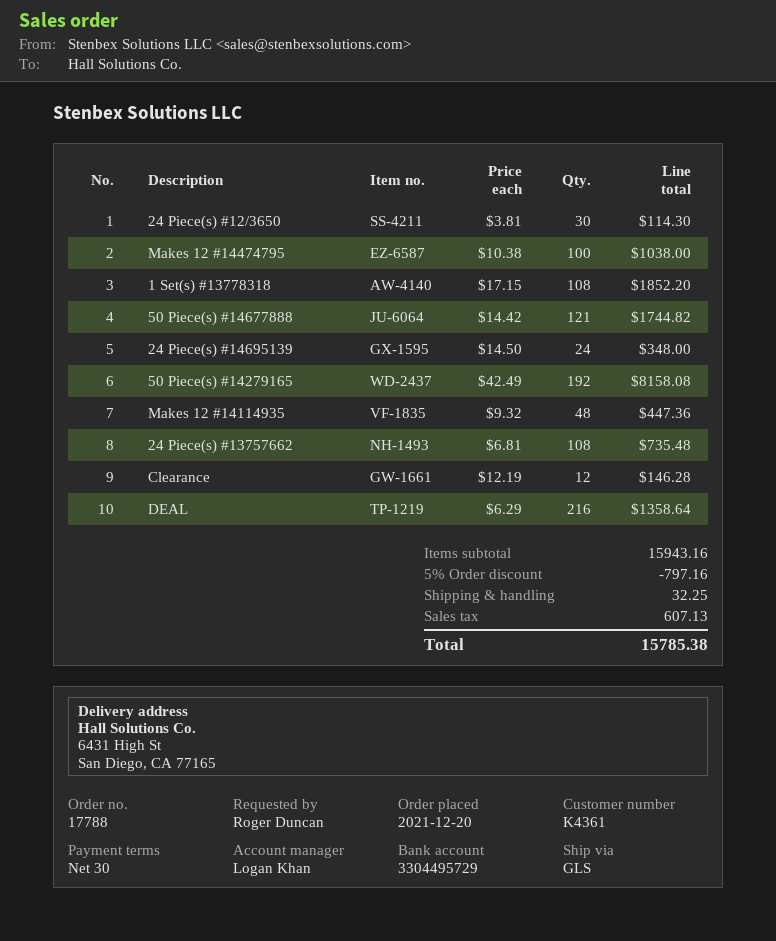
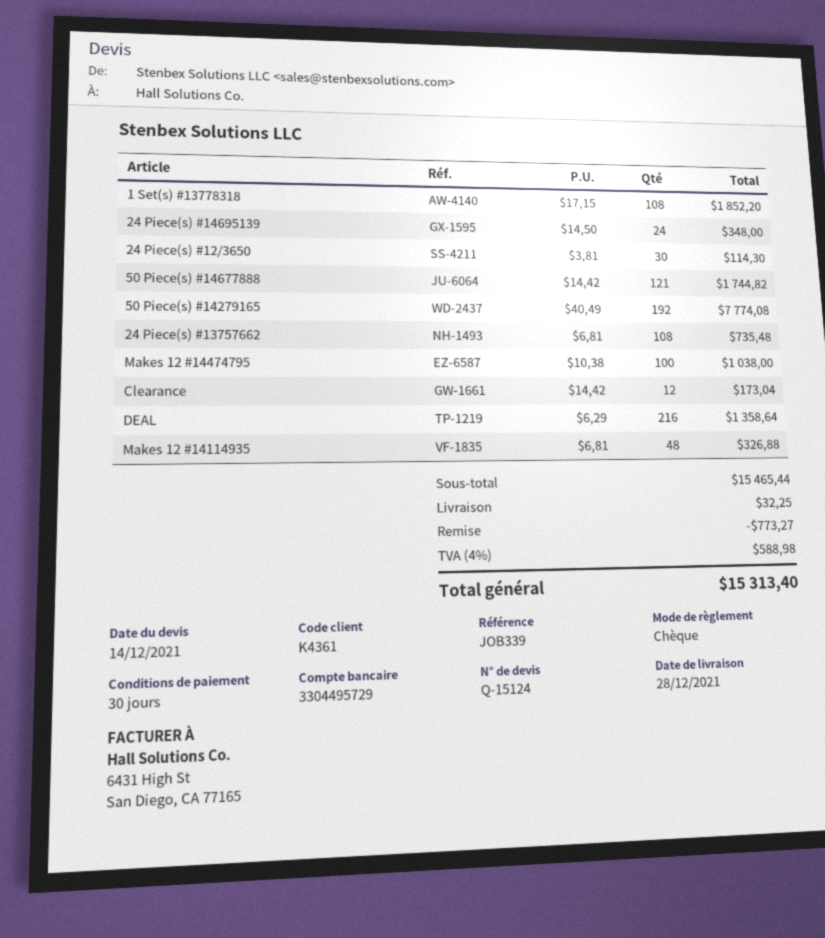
50 Piece(s) #14279165: 192 x 42.49 = 8158.08 -> 192 x 40.49 = 7774.08
Makes 12 #14114935: 48 x 9.32 = 447.36 -> 48 x 6.81 = 326.88
Clearance: 12 x 12.19 = 146.28 -> 12 x 14.42 = 173.04
subtotal: 15943.16 -> 15465.44
discount: 797.16 -> 773.27
tax: 607.13 -> 588.98
total: 15785.38 -> 15313.40

